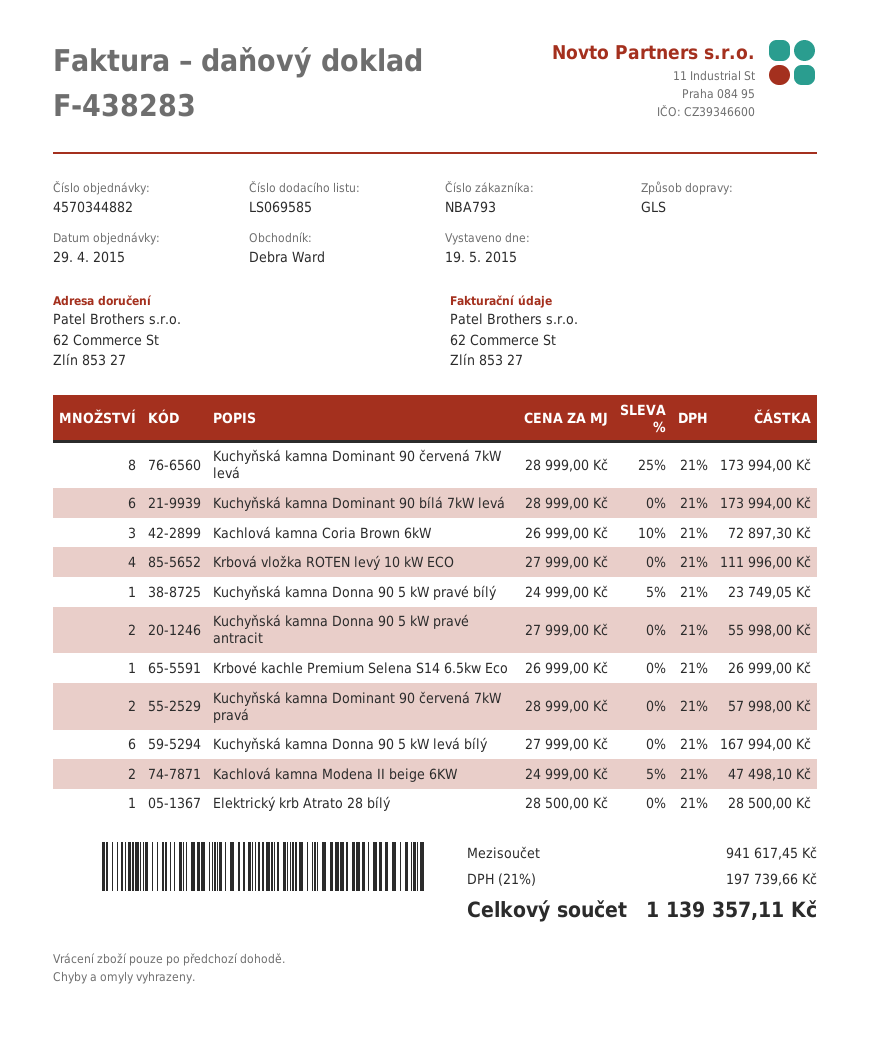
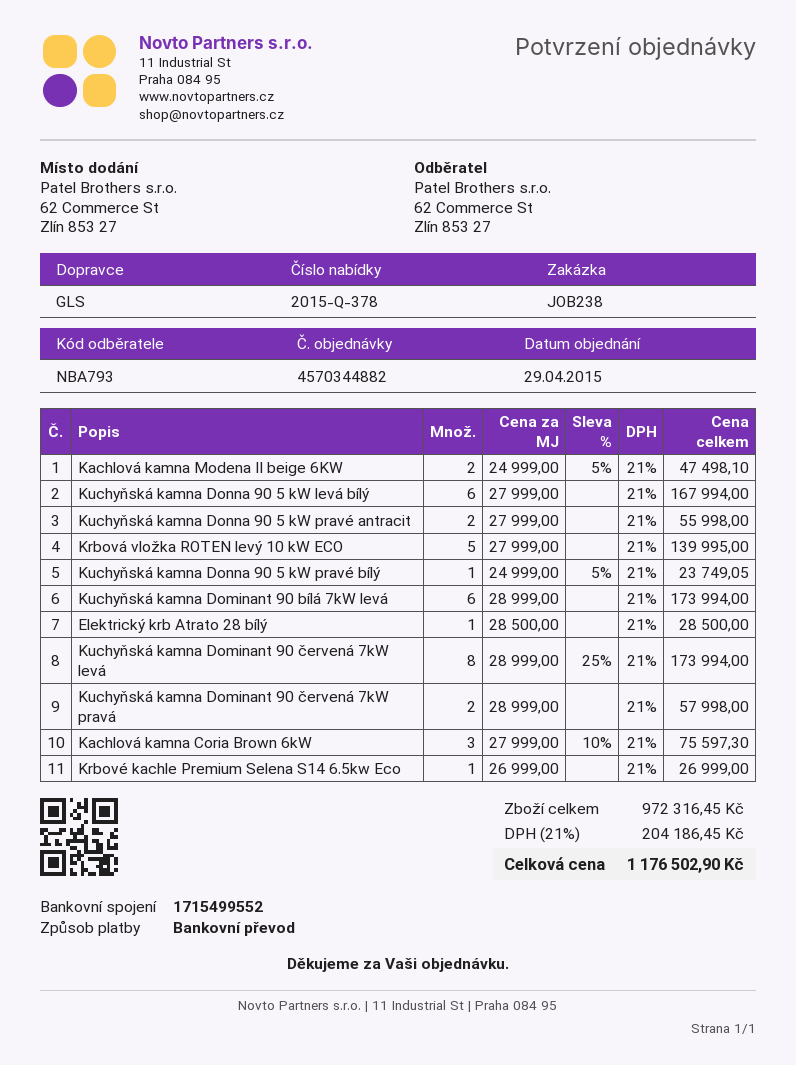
Kachlová kamna Coria Brown 6kW: 3 x 26999.00 - 10% = 72897.30 -> 3 x 27999.00 - 10% = 75597.30
Krbová vložka ROTEN levý 10 kW ECO: 4 x 27999.00 = 111996.00 -> 5 x 27999.00 = 139995.00
subtotal: 941617.45 -> 972316.45
tax: 21% = 197739.66 -> 21% = 204186.45
total: 1139357.11 -> 1176502.90

